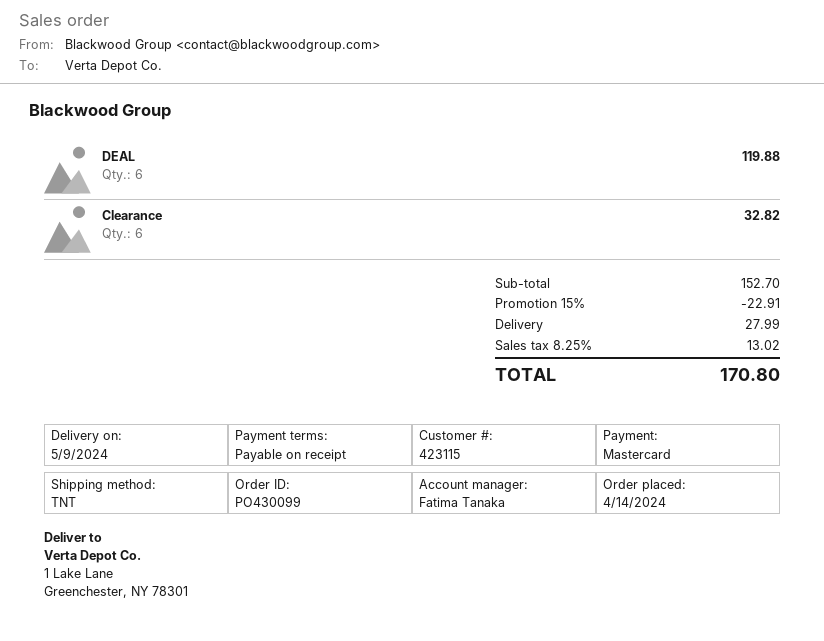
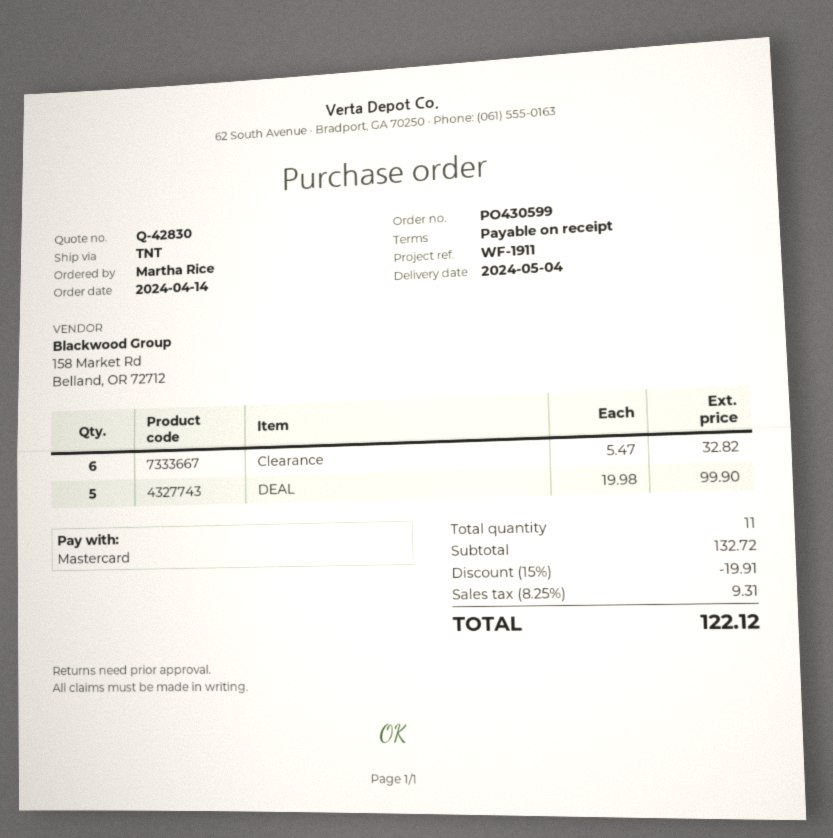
order number: PO430099 -> PO430599
delivery date: 2024-05-09 -> 2024-05-04
DEAL: 6 for 119.88 -> 5 for 99.90
subtotal: 152.70 -> 132.72
discount: 15% = 22.91 -> 15% = 19.91
shipping: 27.99 -> none
tax: 8.25% = 13.02 -> 8.25% = 9.31
total: 170.80 -> 122.12

